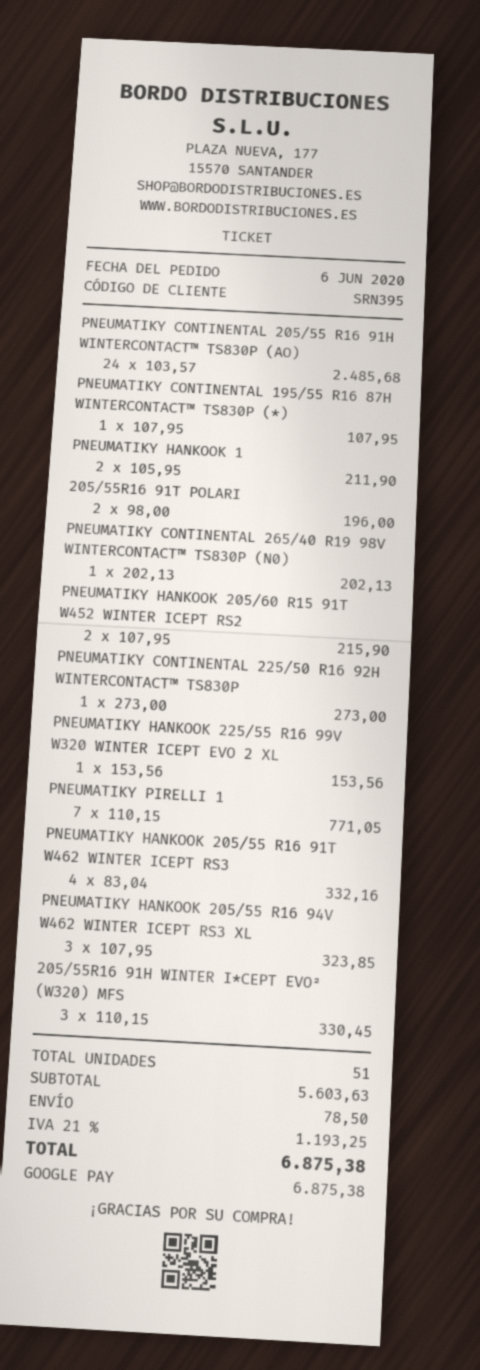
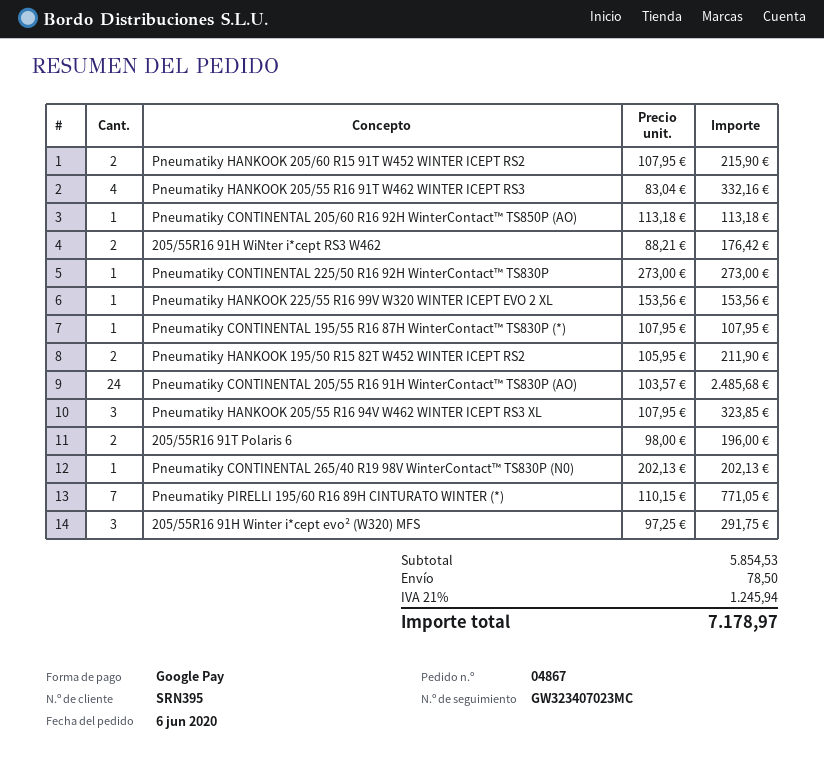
205/55R16 91H WINTER I*CEPT EVO² (W320) MFS: 3 x 110.15 = 330.45 -> 3 x 97.25 = 291.75
Pneumatiky CONTINENTAL 205/60 R16 92H WinterContact™ TS850P (AO): none -> 1 x 113.18 = 113.18
205/55R16 91H WiNter i*cept RS3 W462: none -> 2 x 88.21 = 176.42
subtotal: 5603.63 -> 5854.53
tax: 21% = 1193.25 -> 21% = 1245.94
total: 6875.38 -> 7178.97

